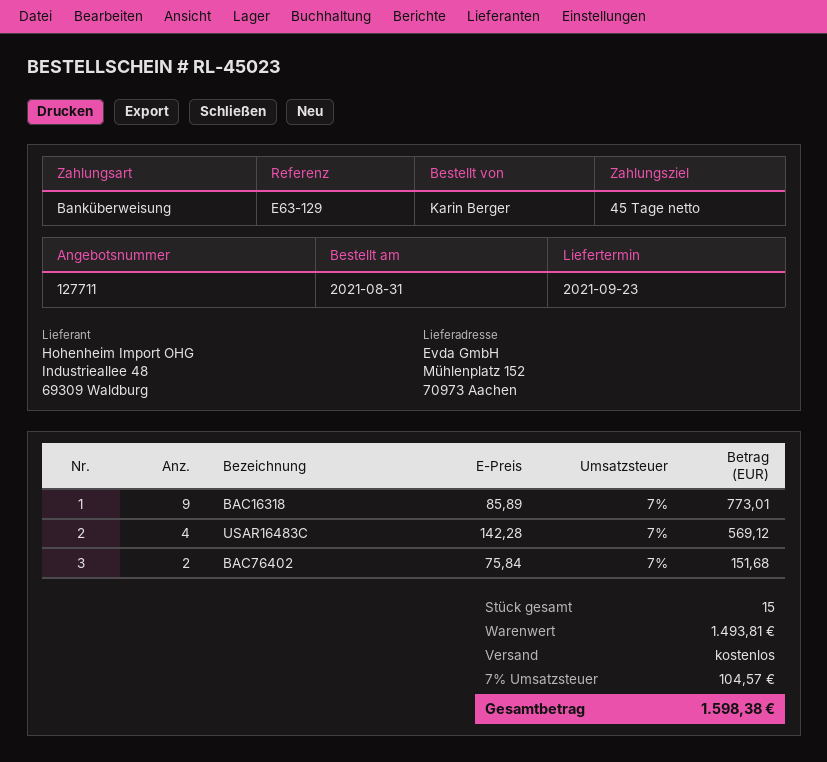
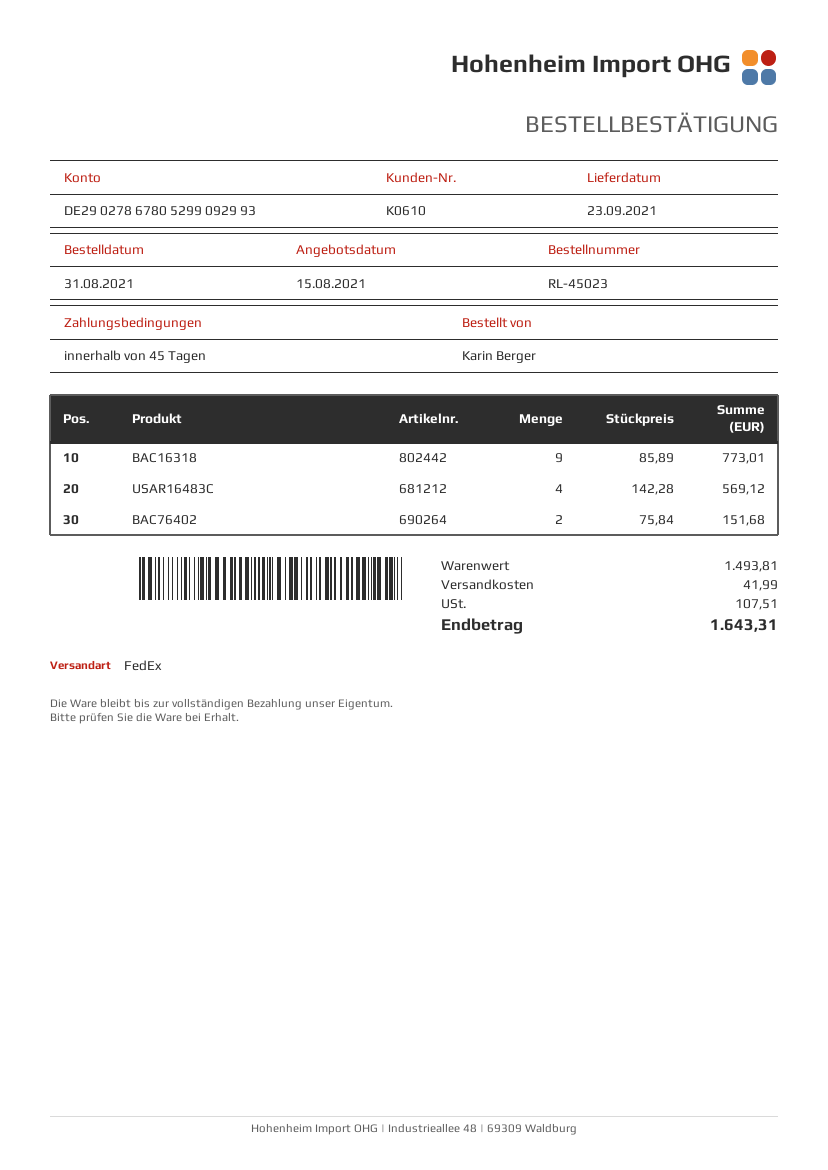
shipping: 0.00 -> 41.99
tax: 104.57 -> 107.51
total: 1598.38 -> 1643.31

